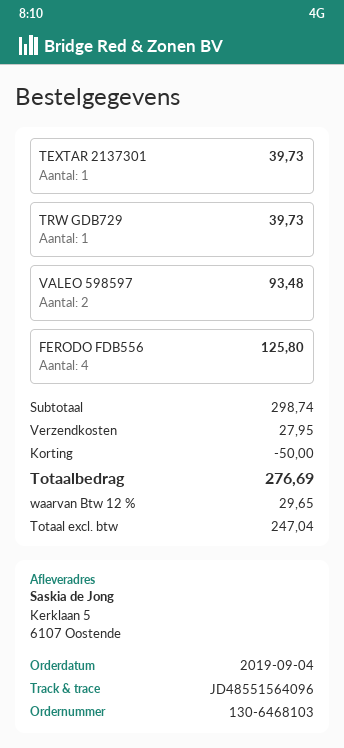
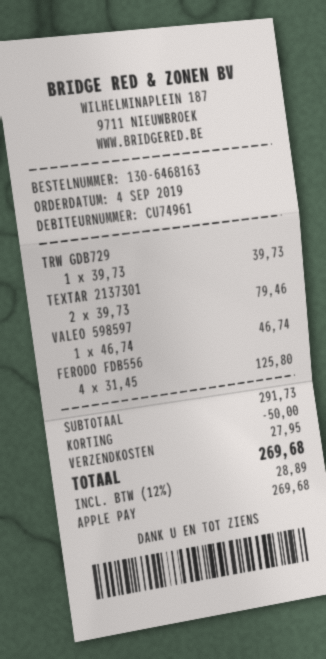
order number: 130-6468103 -> 130-6468163
TEXTAR 2137301: 1 for 39.73 -> 2 for 79.46
VALEO 598597: 2 for 93.48 -> 1 for 46.74
subtotal: 298.74 -> 291.73
tax: 12% = 29.65 -> 12% = 28.89
total: 276.69 -> 269.68

